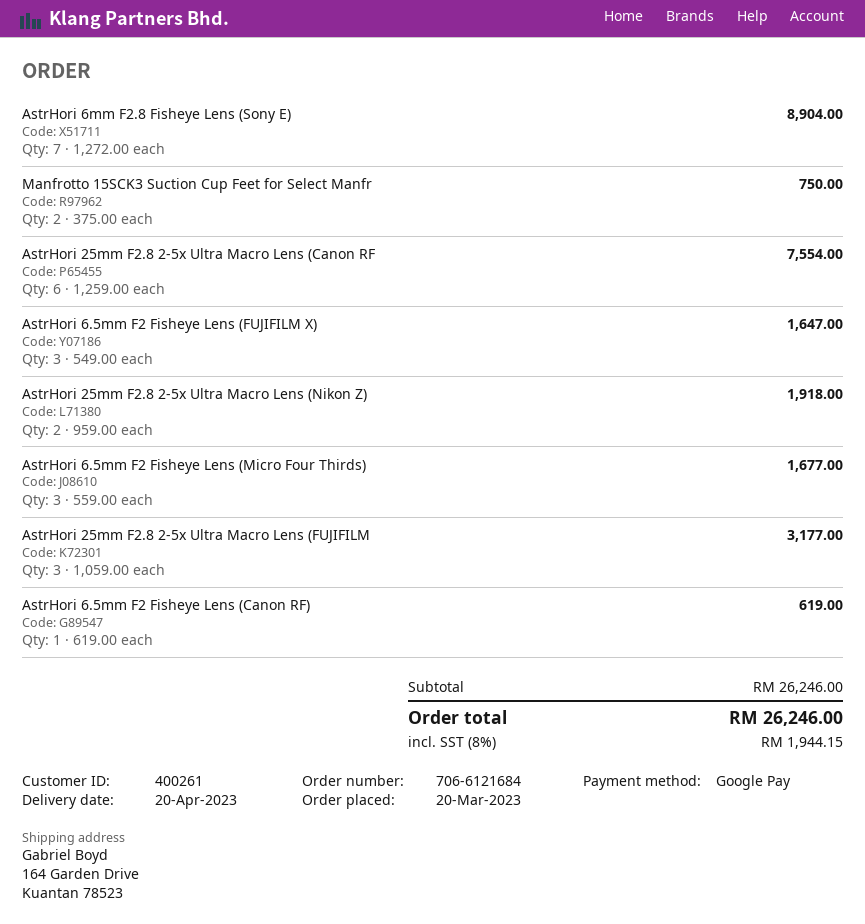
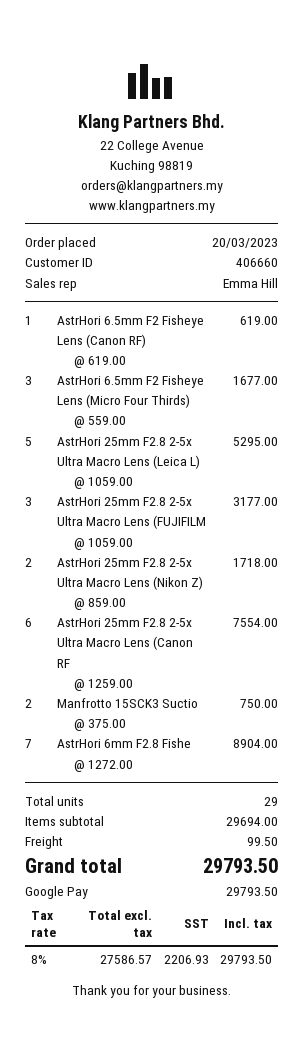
customer number: 400261 -> 406660
AstrHori 6.5mm F2 Fisheye Lens (FUJIFILM X): 3 x 549.00 = 1647.00 -> none
AstrHori 25mm F2.8 2-5x Ultra Macro Lens (Nikon Z): 2 x 959.00 = 1918.00 -> 2 x 859.00 = 1718.00
AstrHori 25mm F2.8 2-5x Ultra Macro Lens (Leica L): none -> 5 x 1059.00 = 5295.00
subtotal: 26246.00 -> 29694.00
shipping: none -> 99.50
tax: 8% = 1944.15 -> 8% = 2206.93
total: 26246.00 -> 29793.50

